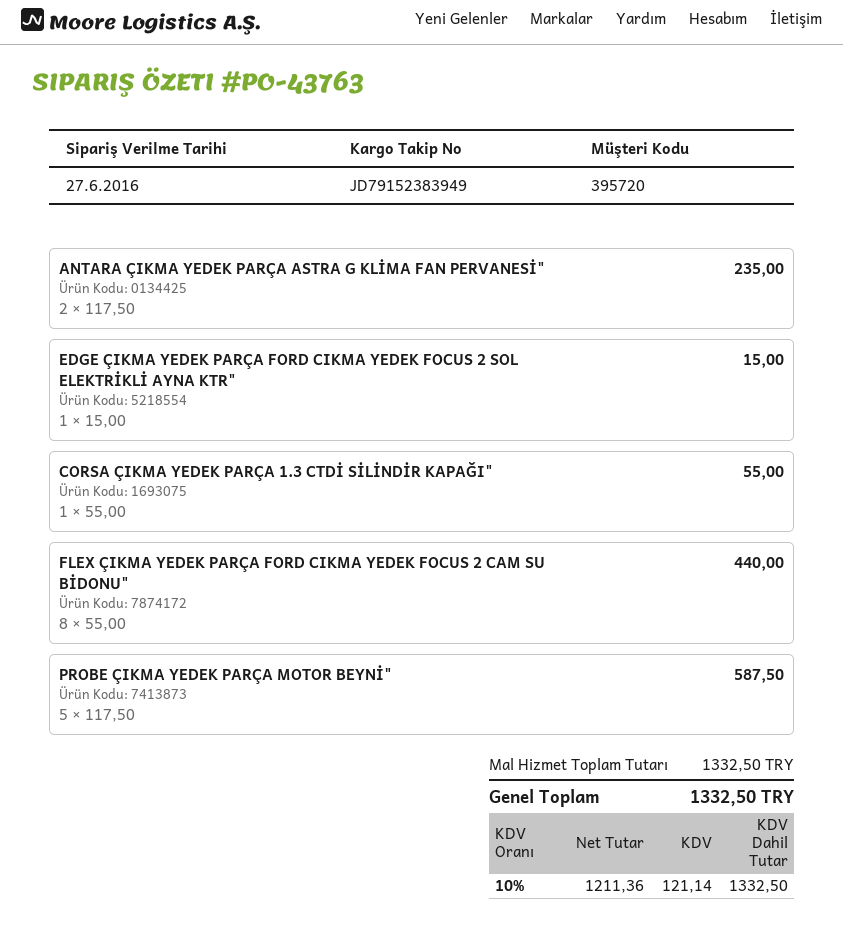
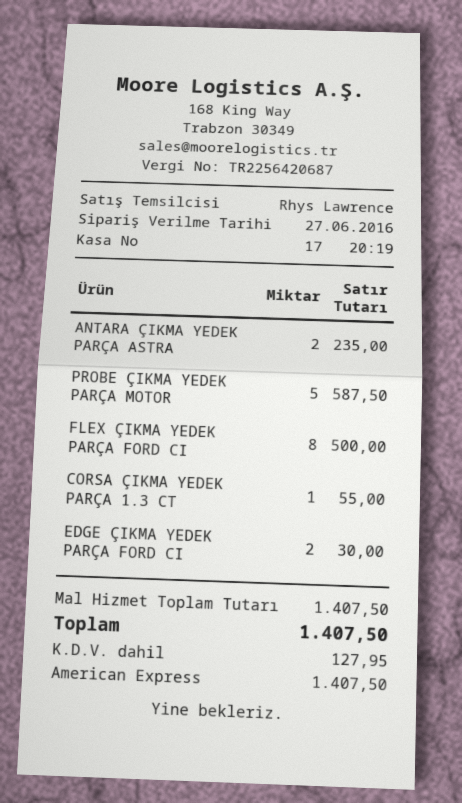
EDGE ÇIKMA YEDEK PARÇA FORD CIKMA YEDEK FOCUS 2 SOL ELEKTRİKLİ AYNA KTR": 1 for 15.00 -> 2 for 30.00
FLEX ÇIKMA YEDEK PARÇA FORD CIKMA YEDEK FOCUS 2 CAM SU BİDONU": 8 for 440.00 -> 8 for 500.00
subtotal: 1332.50 -> 1407.50
tax: 121.14 -> 127.95
total: 1332.50 -> 1407.50

